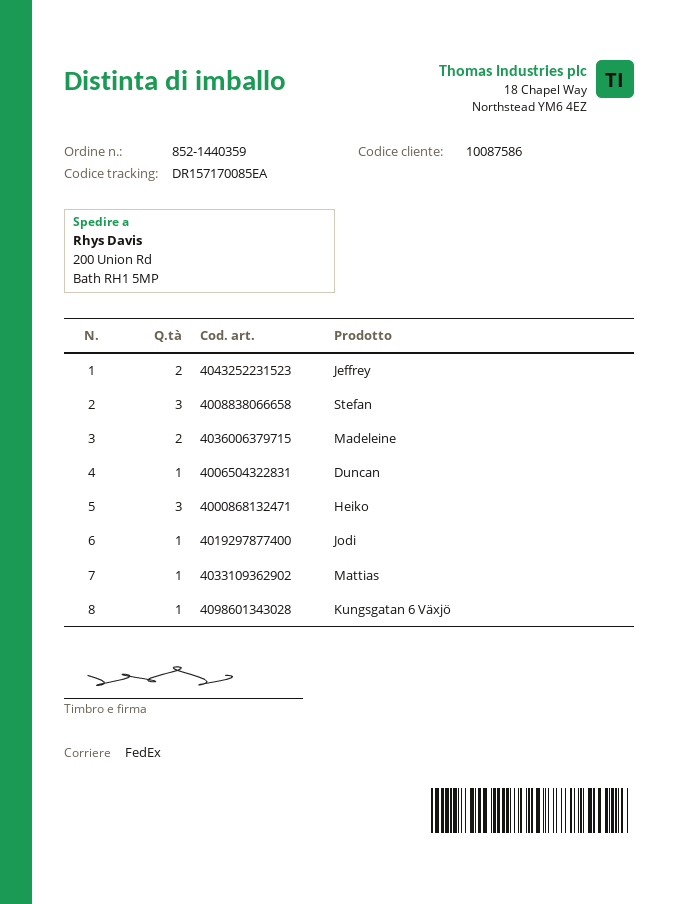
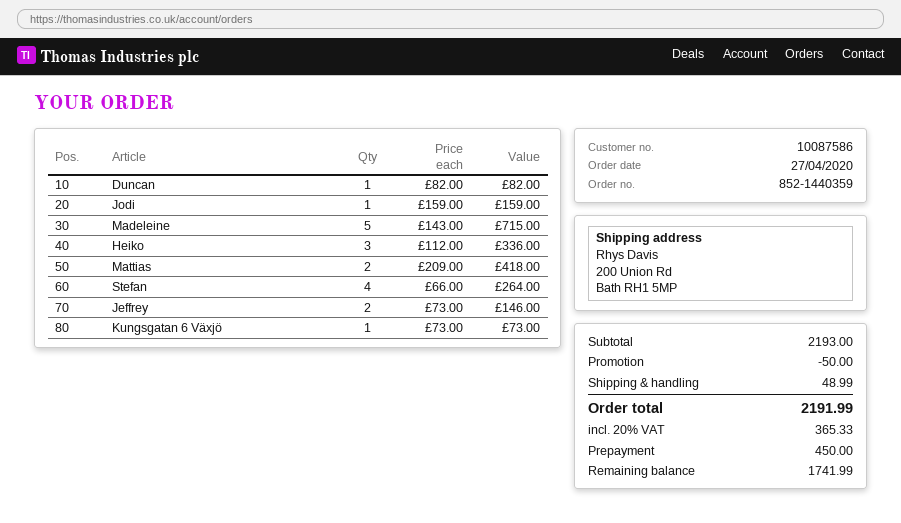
Stefan: 3 -> 4
Madeleine: 2 -> 5
Mattias: 1 -> 2

